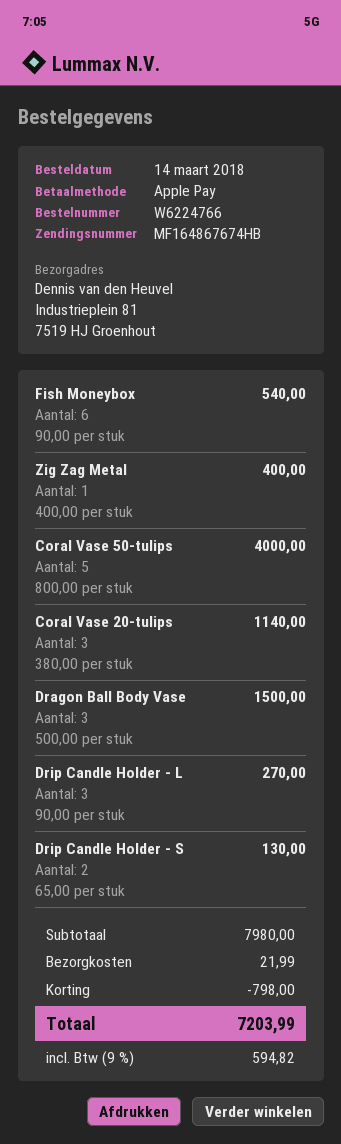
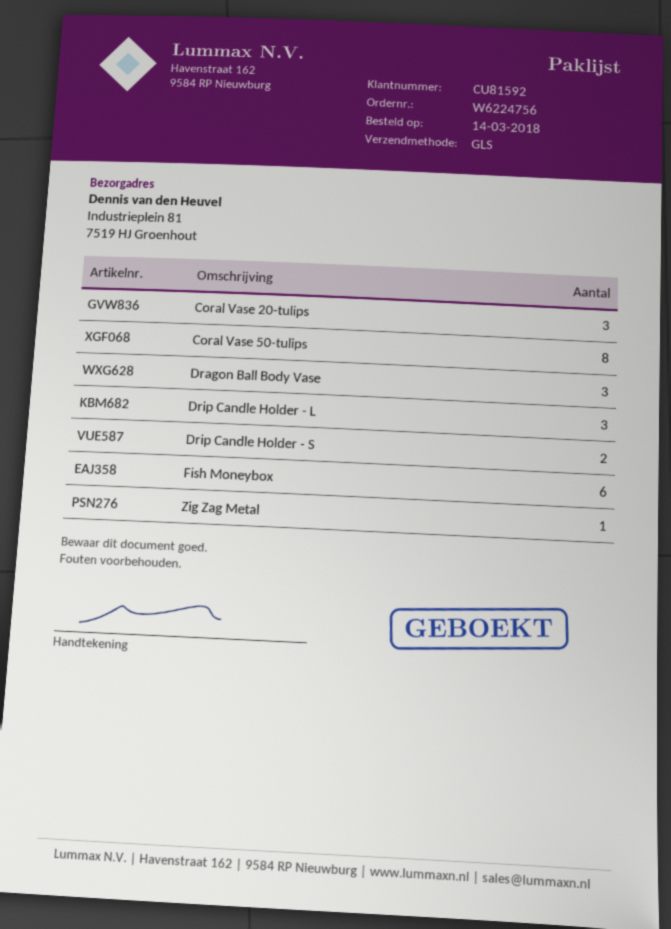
order number: W6224766 -> W6224756
Coral Vase 50-tulips: 5 -> 8

